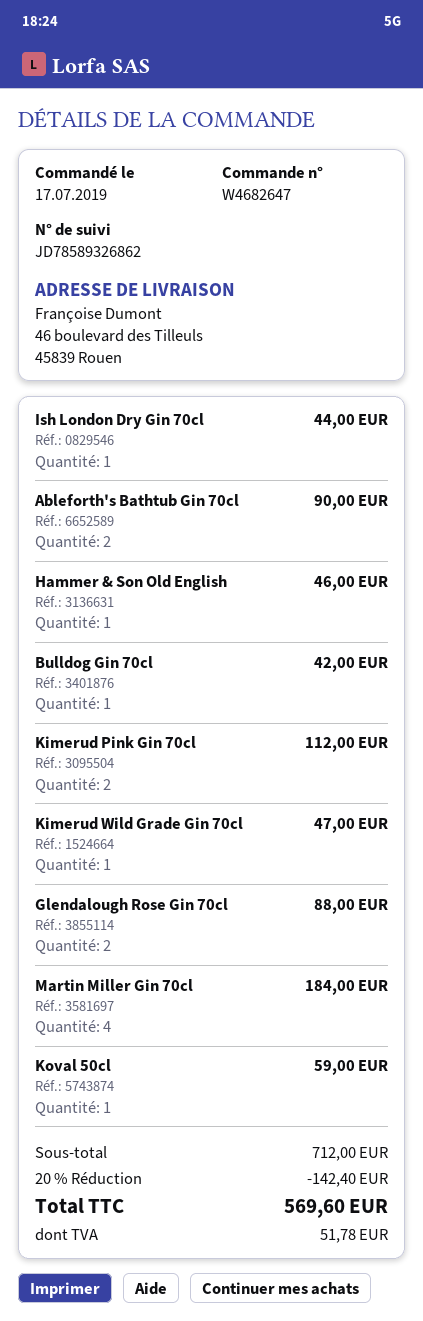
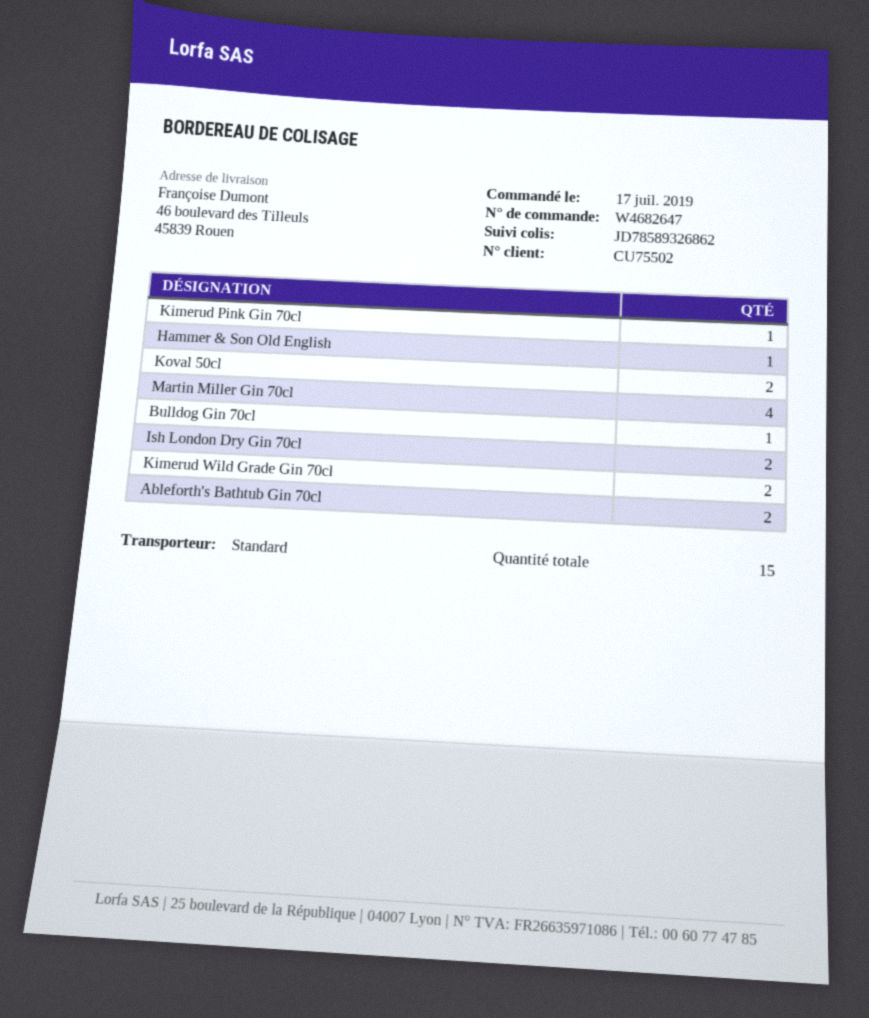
Ish London Dry Gin 70cl: 1 -> 2
Kimerud Pink Gin 70cl: 2 -> 1
Kimerud Wild Grade Gin 70cl: 1 -> 2
Glendalough Rose Gin 70cl: 2 -> none
Koval 50cl: 1 -> 2

